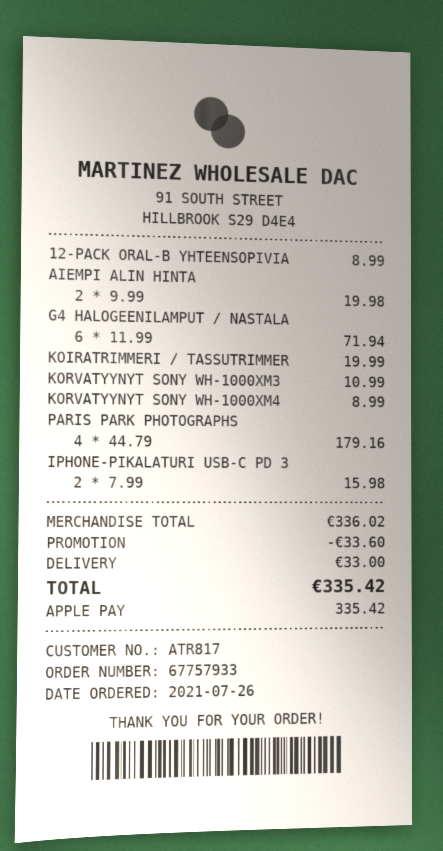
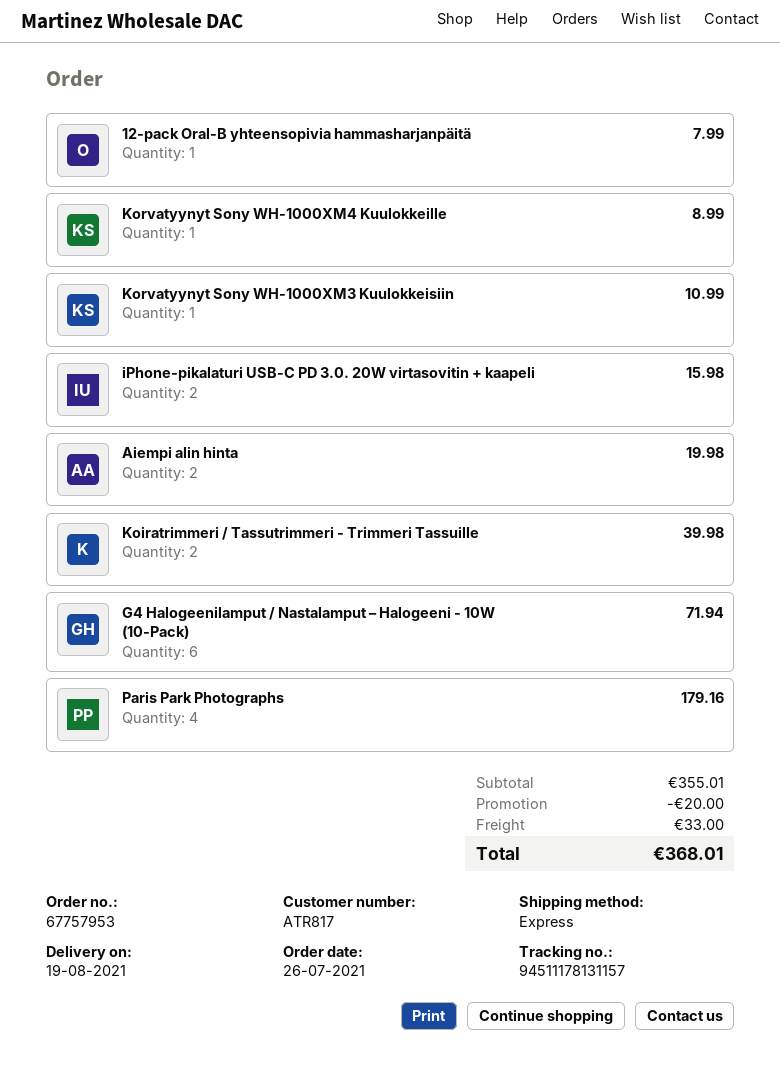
order number: 67757933 -> 67757953
12-PACK ORAL-B YHTEENSOPIVIA: 1 for 8.99 -> 1 for 7.99
KOIRATRIMMERI / TASSUTRIMMER: 1 for 19.99 -> 2 for 39.98
subtotal: 336.02 -> 355.01
discount: 33.60 -> 20.00
total: 335.42 -> 368.01

